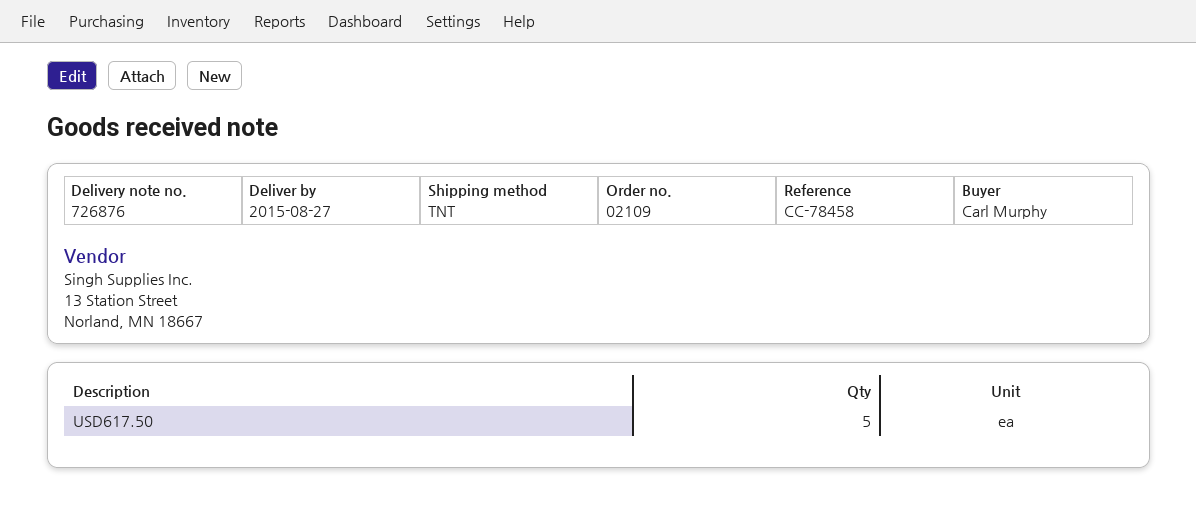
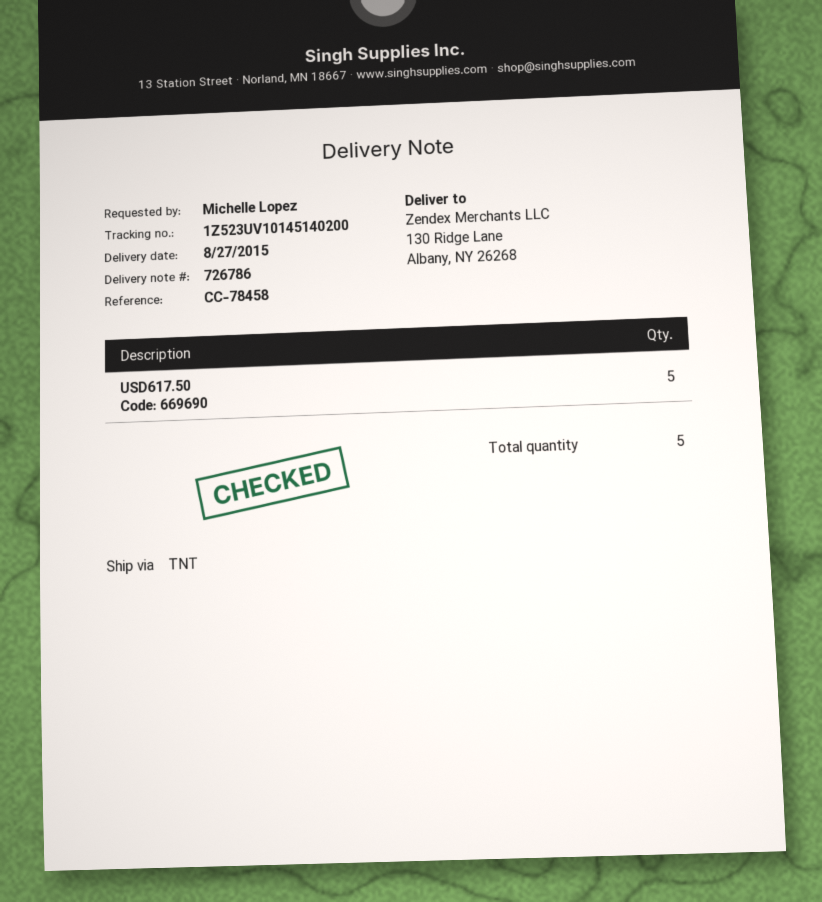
delivery note number: 726876 -> 726786
ordered by: Carl Murphy -> Michelle Lopez

